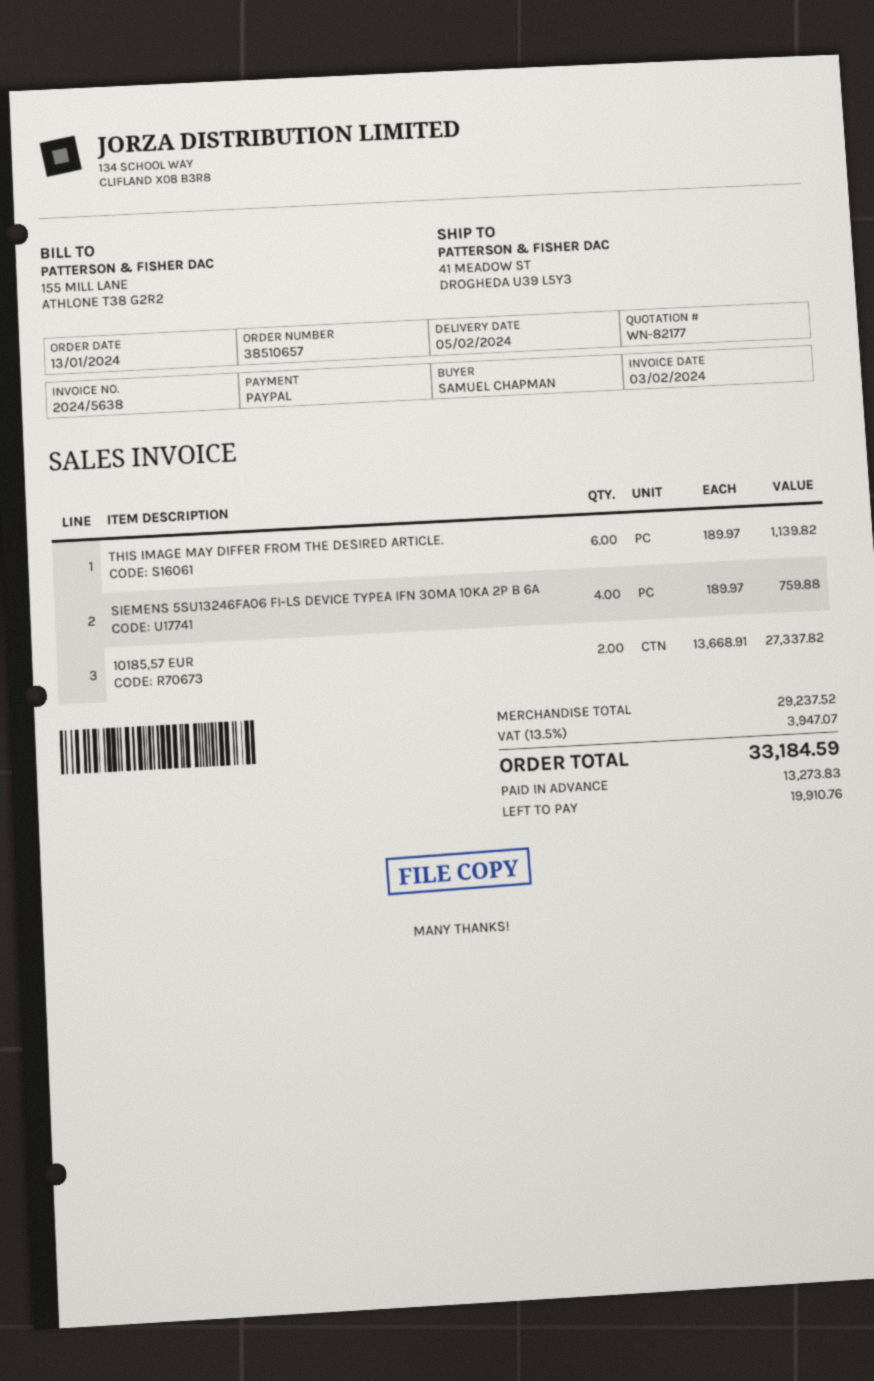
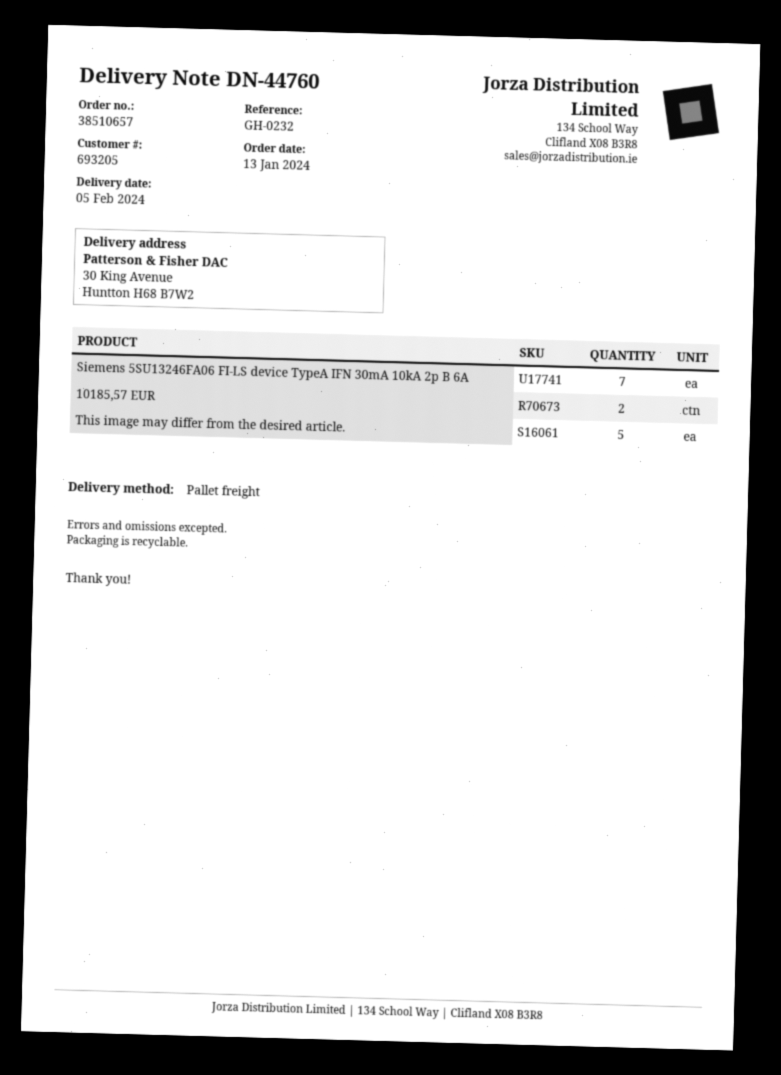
ship to: 41 MEADOW ST, DROGHEDA U39 L5Y3 -> 30 King Avenue, Huntton H68 B7W2
THIS IMAGE MAY DIFFER FROM THE DESIRED ARTICLE.: 6 -> 5
SIEMENS 5SU13246FA06 FI-LS DEVICE TYPEA IFN 30MA 10KA 2P B 6A: 4 -> 7

